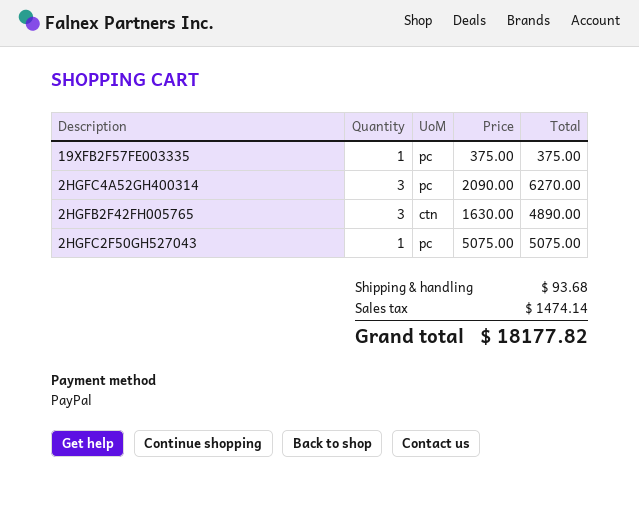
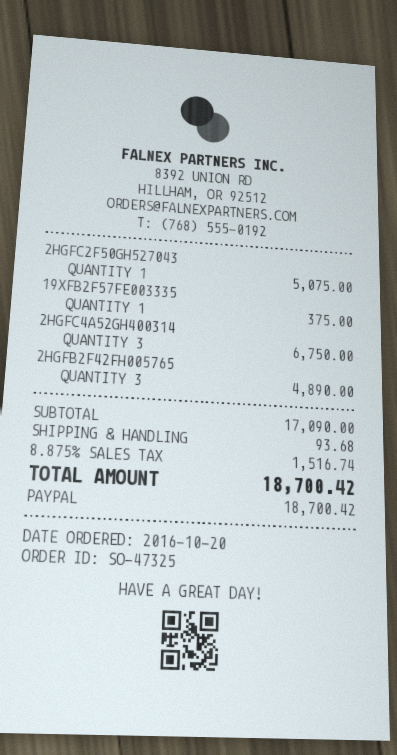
2HGFC4A52GH400314: 3 for 6270.00 -> 3 for 6750.00
tax: 1474.14 -> 1516.74
total: 18177.82 -> 18700.42

